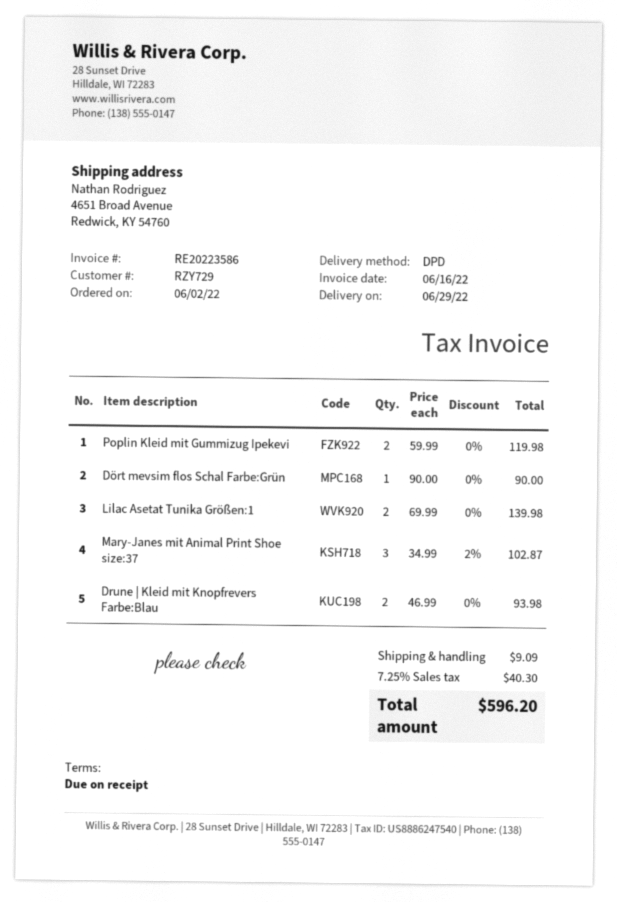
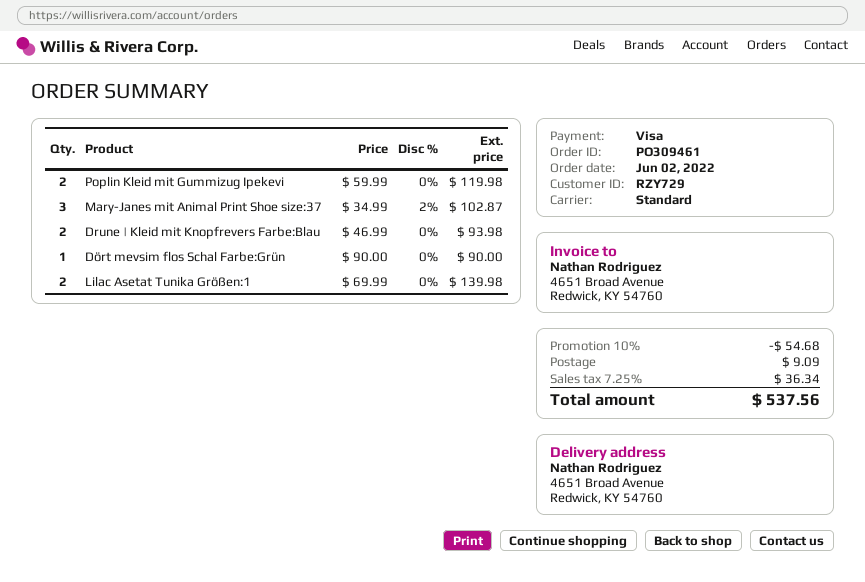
shipping method: DPD -> standard
discount: none -> 10% = 54.68
tax: 7.25% = 40.30 -> 7.25% = 36.34
total: 596.20 -> 537.56

